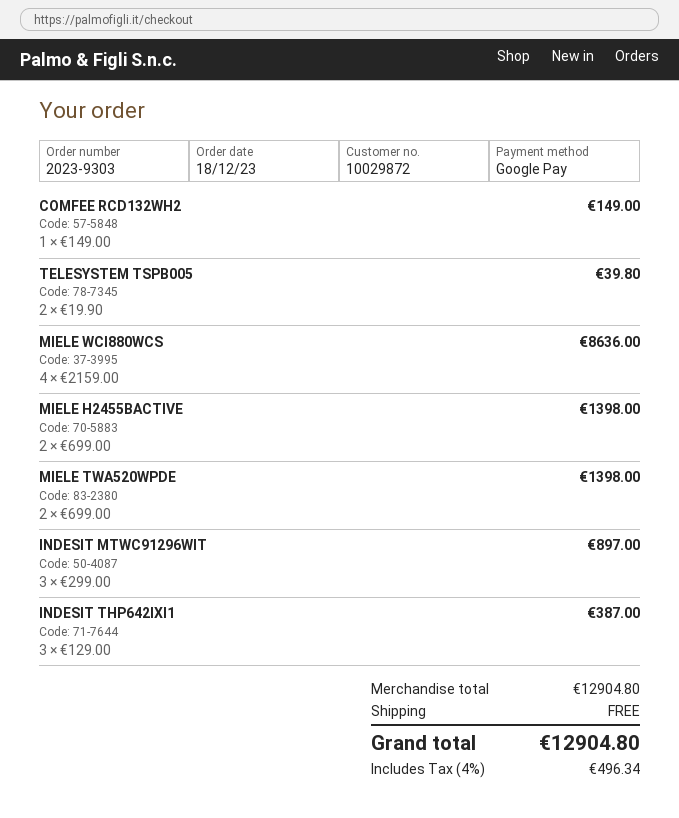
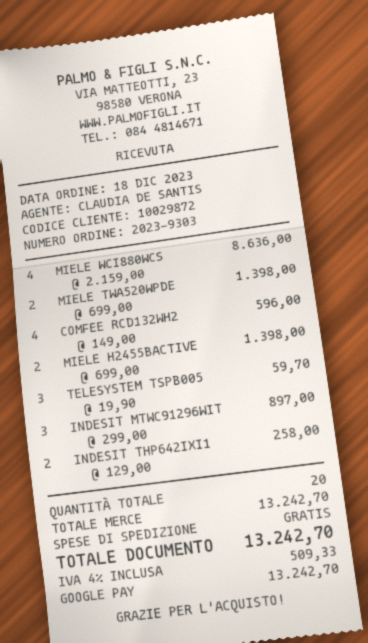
COMFEE RCD132WH2: 1 x 149.00 = 149.00 -> 4 x 149.00 = 596.00
TELESYSTEM TSPB005: 2 x 19.90 = 39.80 -> 3 x 19.90 = 59.70
INDESIT THP642IXI1: 3 x 129.00 = 387.00 -> 2 x 129.00 = 258.00
subtotal: 12904.80 -> 13242.70
tax: 4% = 496.34 -> 4% = 509.33
total: 12904.80 -> 13242.70

